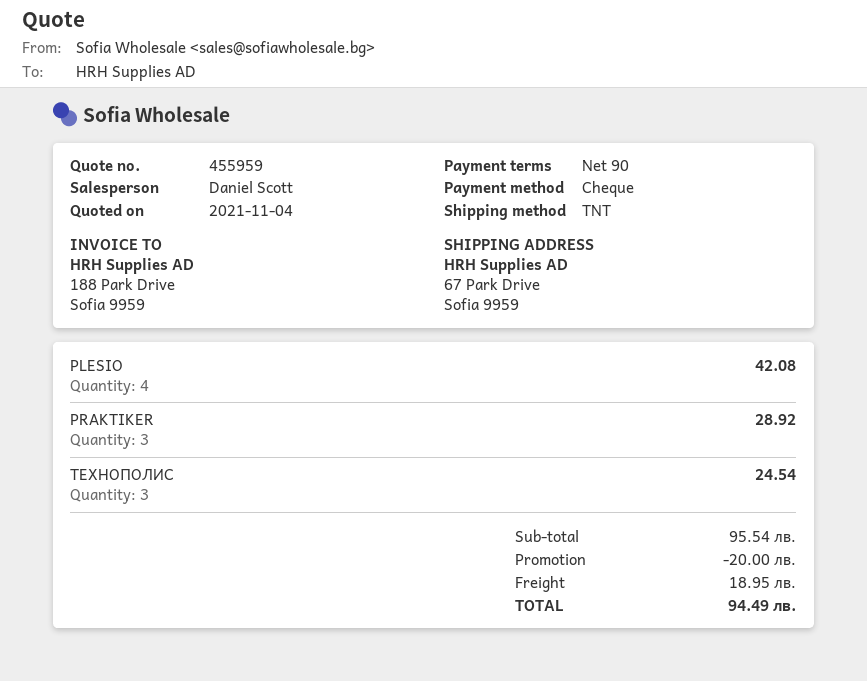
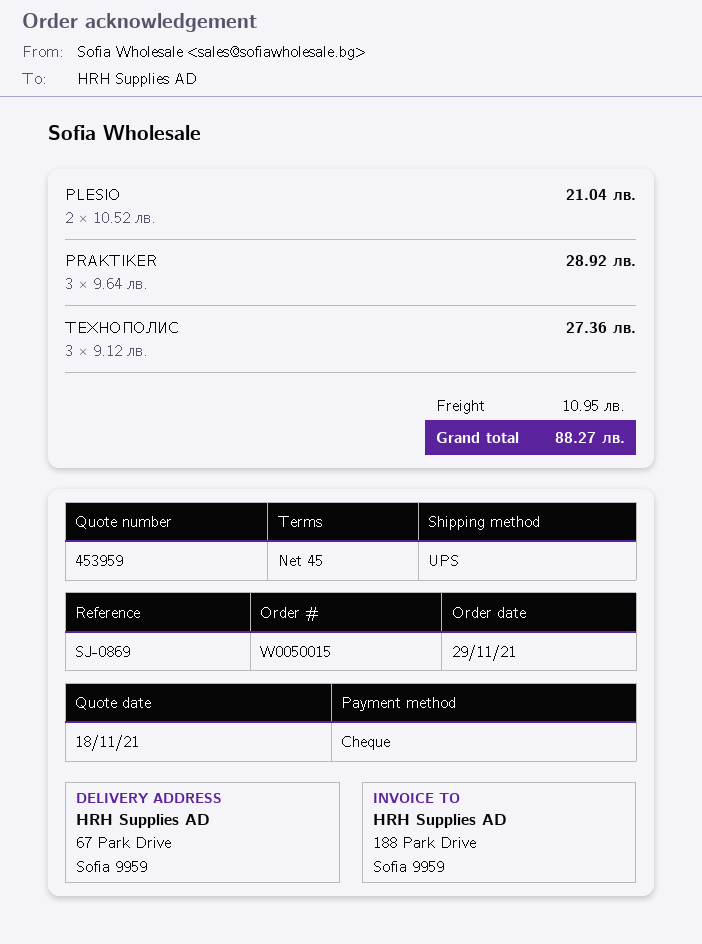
quote number: 455959 -> 453959
quote date: 2021-11-04 -> 2021-11-18
payment terms: 90 days -> 45 days
shipping method: TNT -> UPS
PLESIO: 4 for 42.08 -> 2 for 21.04
ТЕХНОПОЛИС: 3 for 24.54 -> 3 for 27.36
discount: 20.00 -> none
shipping: 18.95 -> 10.95
total: 94.49 -> 88.27

